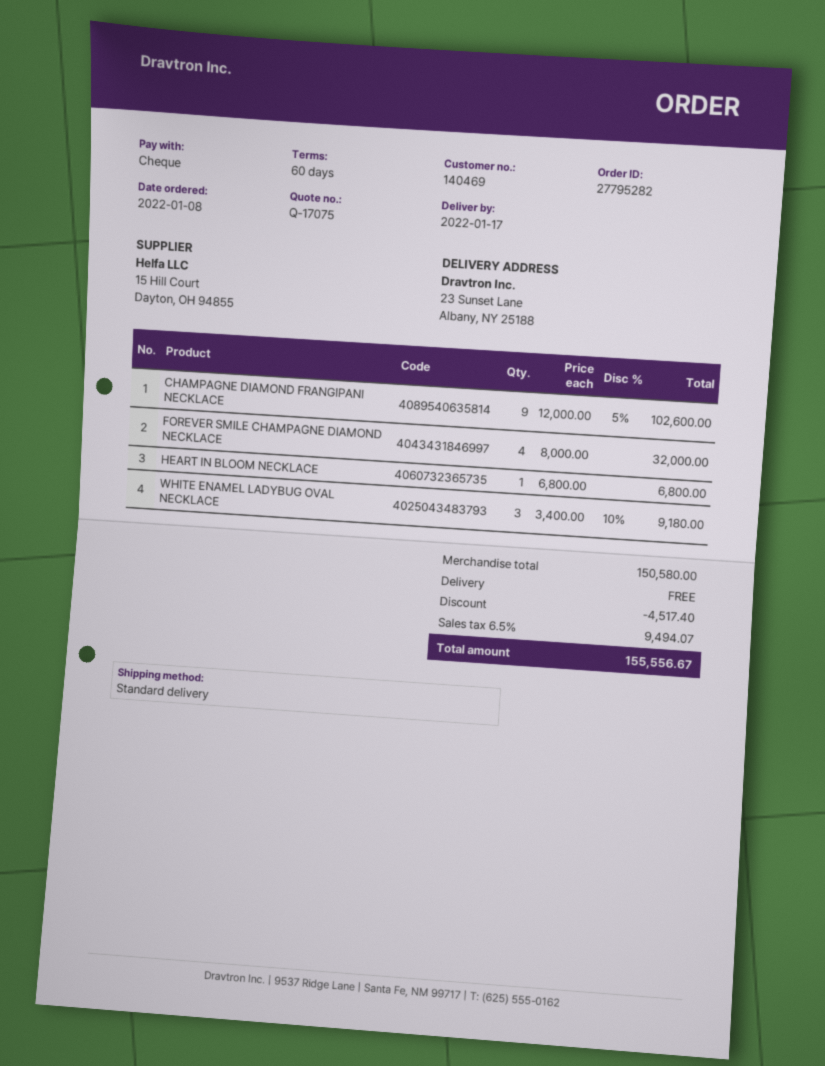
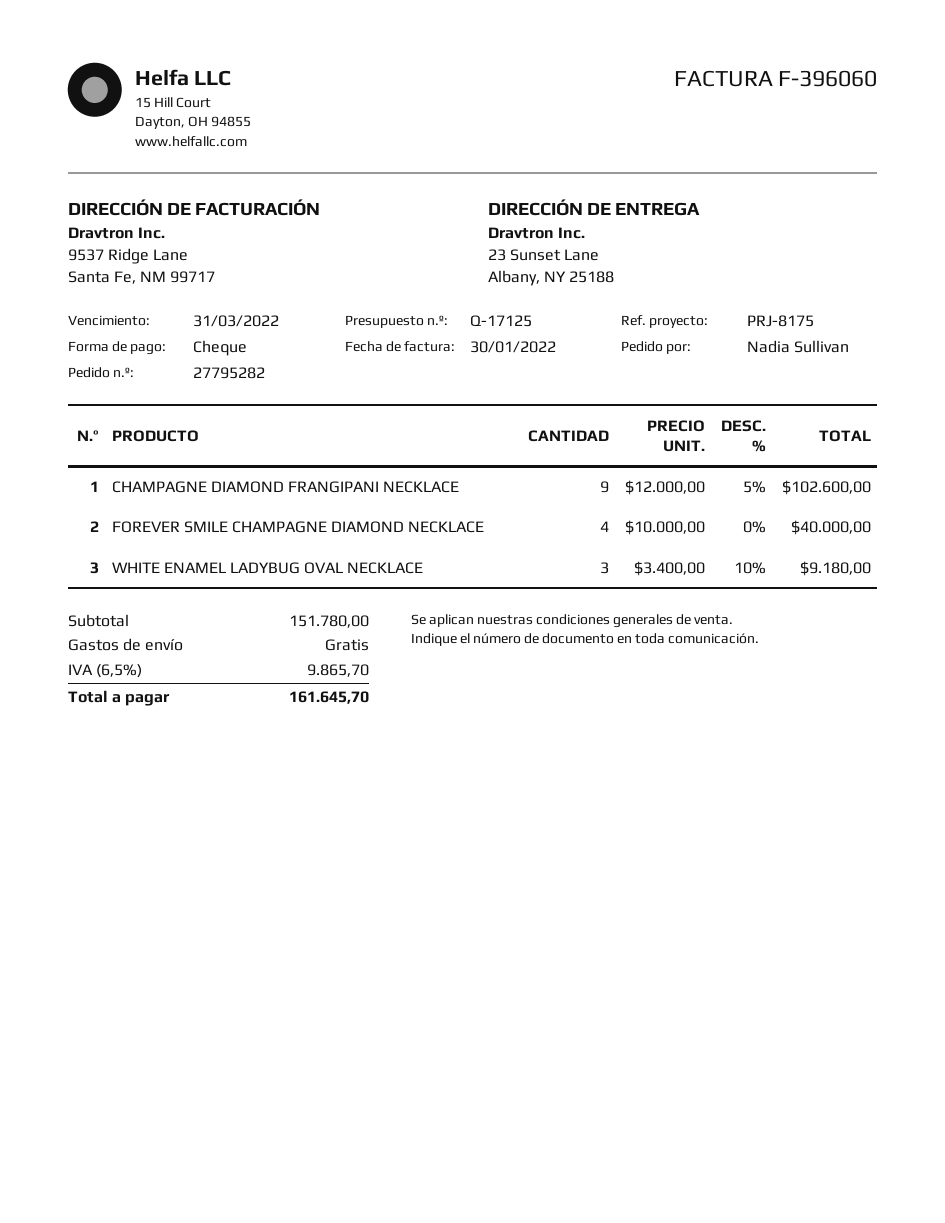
quote number: Q-17075 -> Q-17125
FOREVER SMILE CHAMPAGNE DIAMOND NECKLACE: 4 x 8000.00 = 32000.00 -> 4 x 10000.00 = 40000.00
HEART IN BLOOM NECKLACE: 1 x 6800.00 = 6800.00 -> none
subtotal: 150580.00 -> 151780.00
discount: 4517.40 -> none
tax: 6.5% = 9494.07 -> 6.5% = 9865.70
total: 155556.67 -> 161645.70

